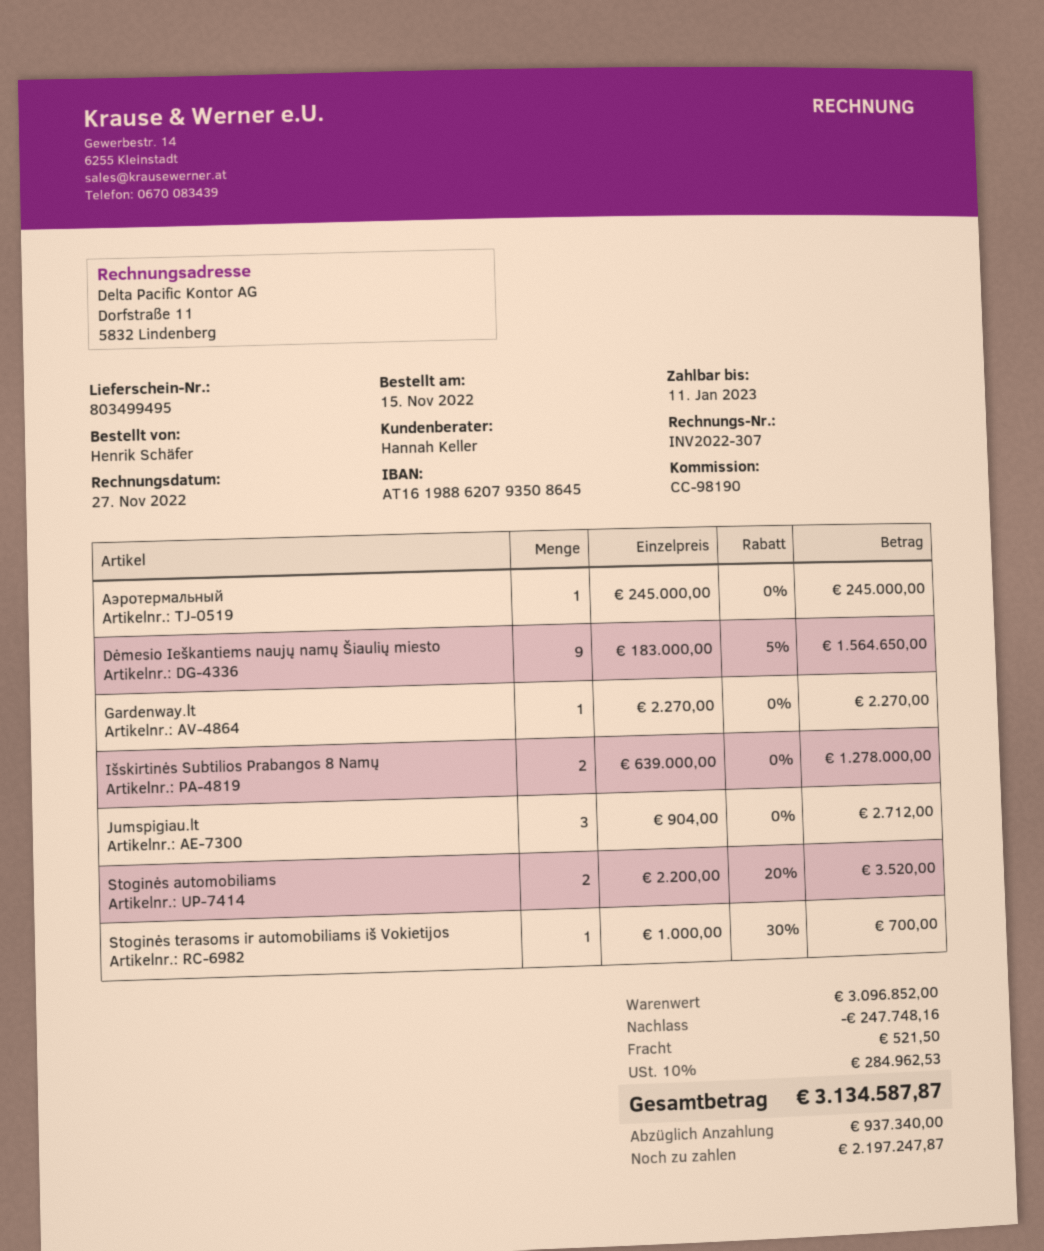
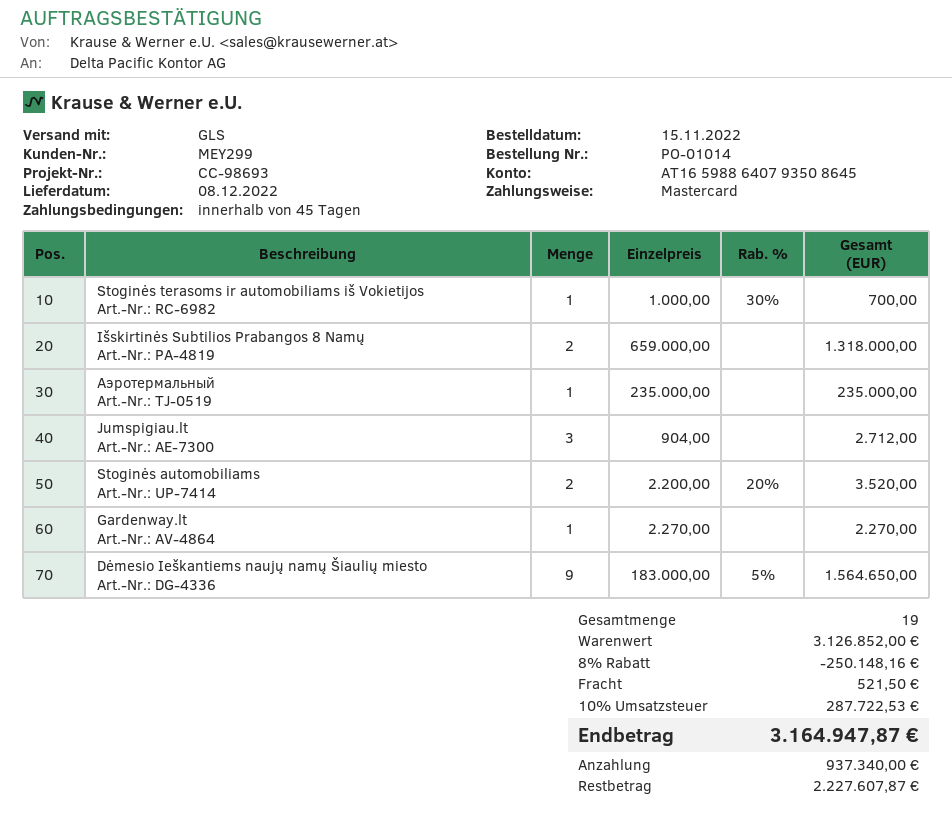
reference: CC-98190 -> CC-98693
bank account: AT161988620793508645 -> AT165988640793508645
Aэротермальный: 1 x 245000.00 = 245000.00 -> 1 x 235000.00 = 235000.00
Išskirtinės Subtilios Prabangos 8 Namų: 2 x 639000.00 = 1278000.00 -> 2 x 659000.00 = 1318000.00
subtotal: 3096852.00 -> 3126852.00
discount: 247748.16 -> 250148.16
tax: 10% = 284962.53 -> 10% = 287722.53
total: 3134587.87 -> 3164947.87
balance: 2197247.87 -> 2227607.87

